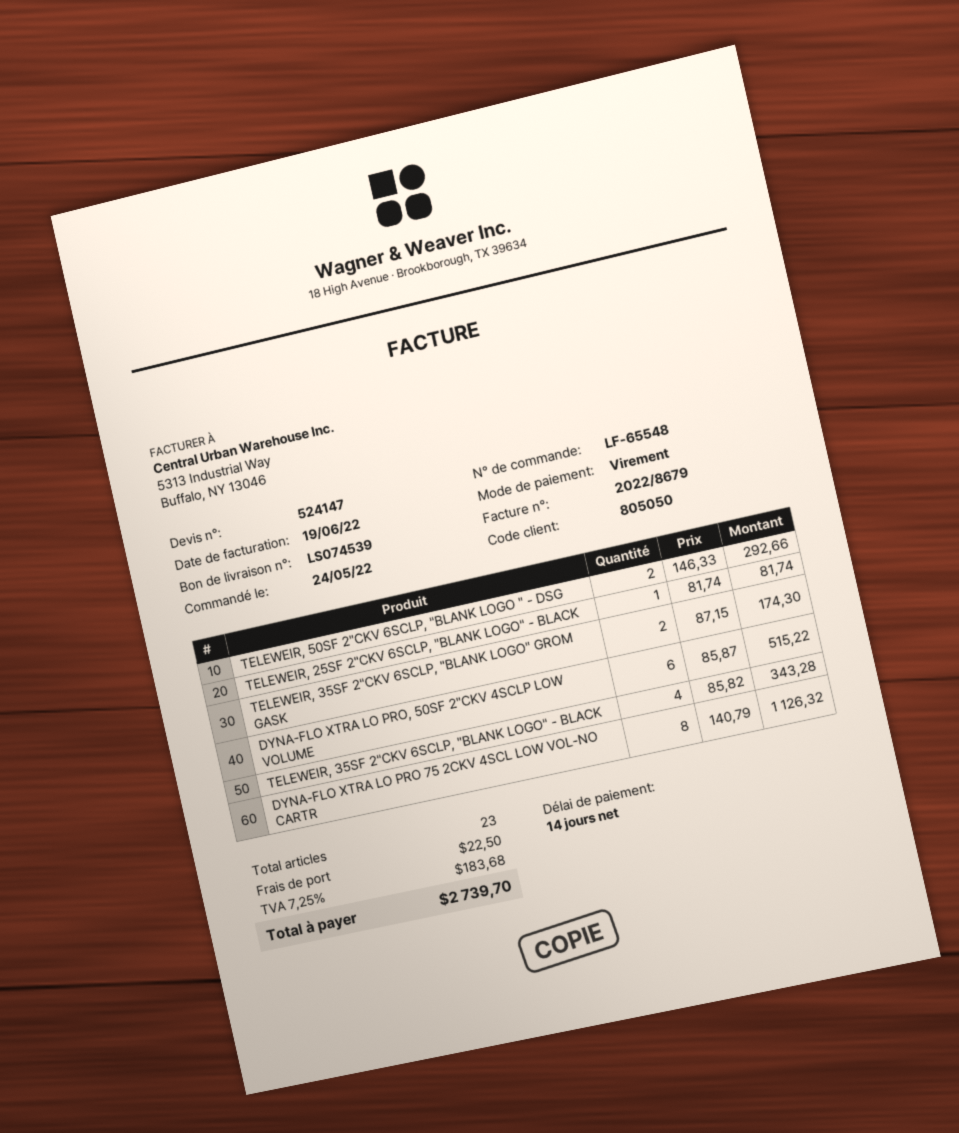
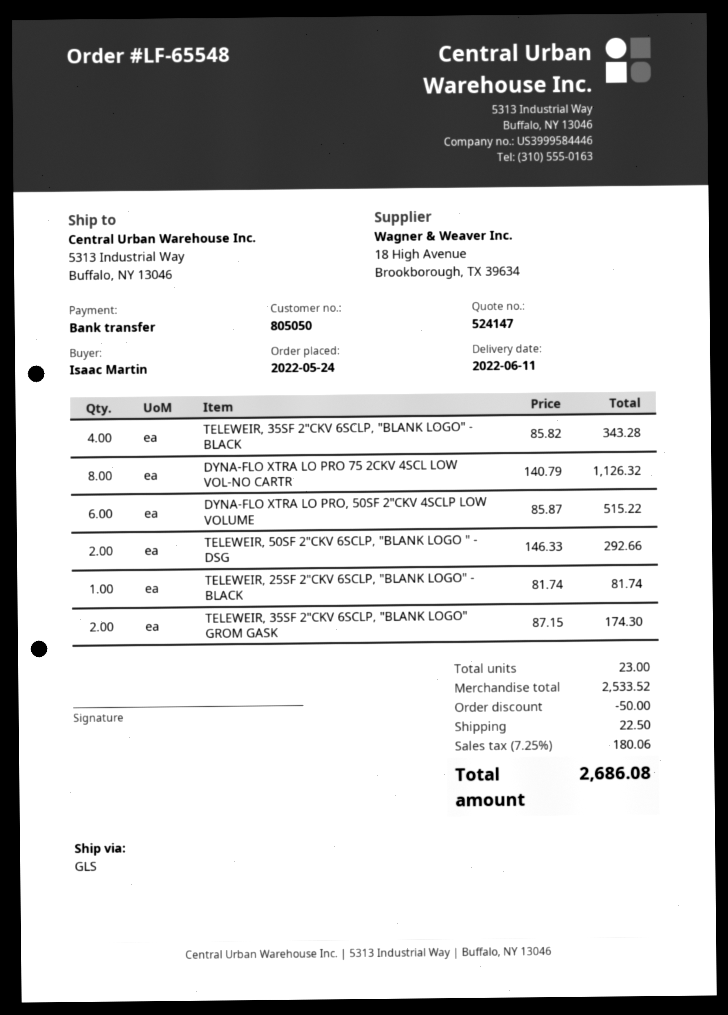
discount: none -> 50.00
tax: 7.25% = 183.68 -> 7.25% = 180.06
total: 2739.70 -> 2686.08

